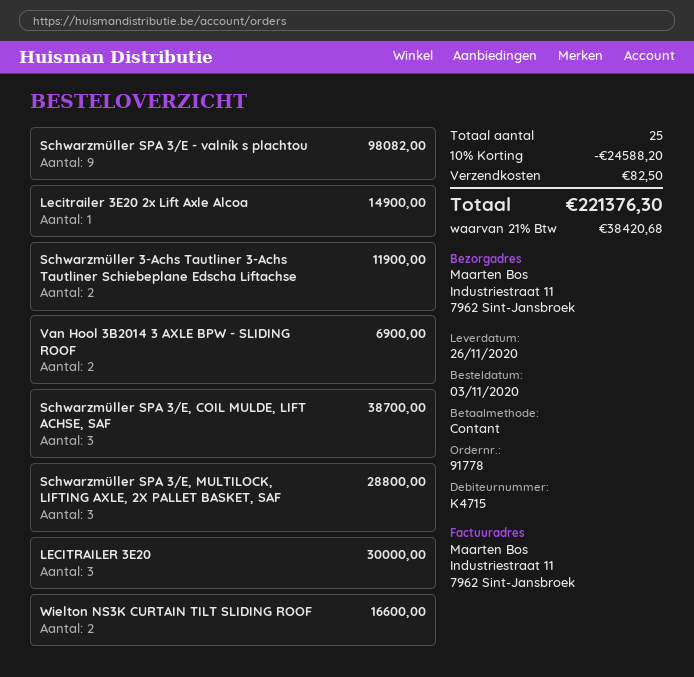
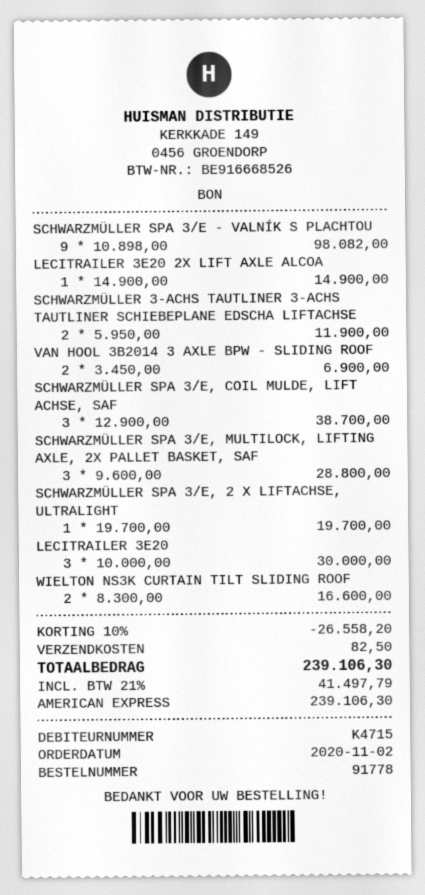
order date: 2020-11-03 -> 2020-11-02
payment method: cash -> American Express
SCHWARZMÜLLER SPA 3/E, 2 X LIFTACHSE, ULTRALIGHT: none -> 1 for 19700.00
discount: 10% = 24588.20 -> 10% = 26558.20
tax: 21% = 38420.68 -> 21% = 41497.79
total: 221376.30 -> 239106.30

